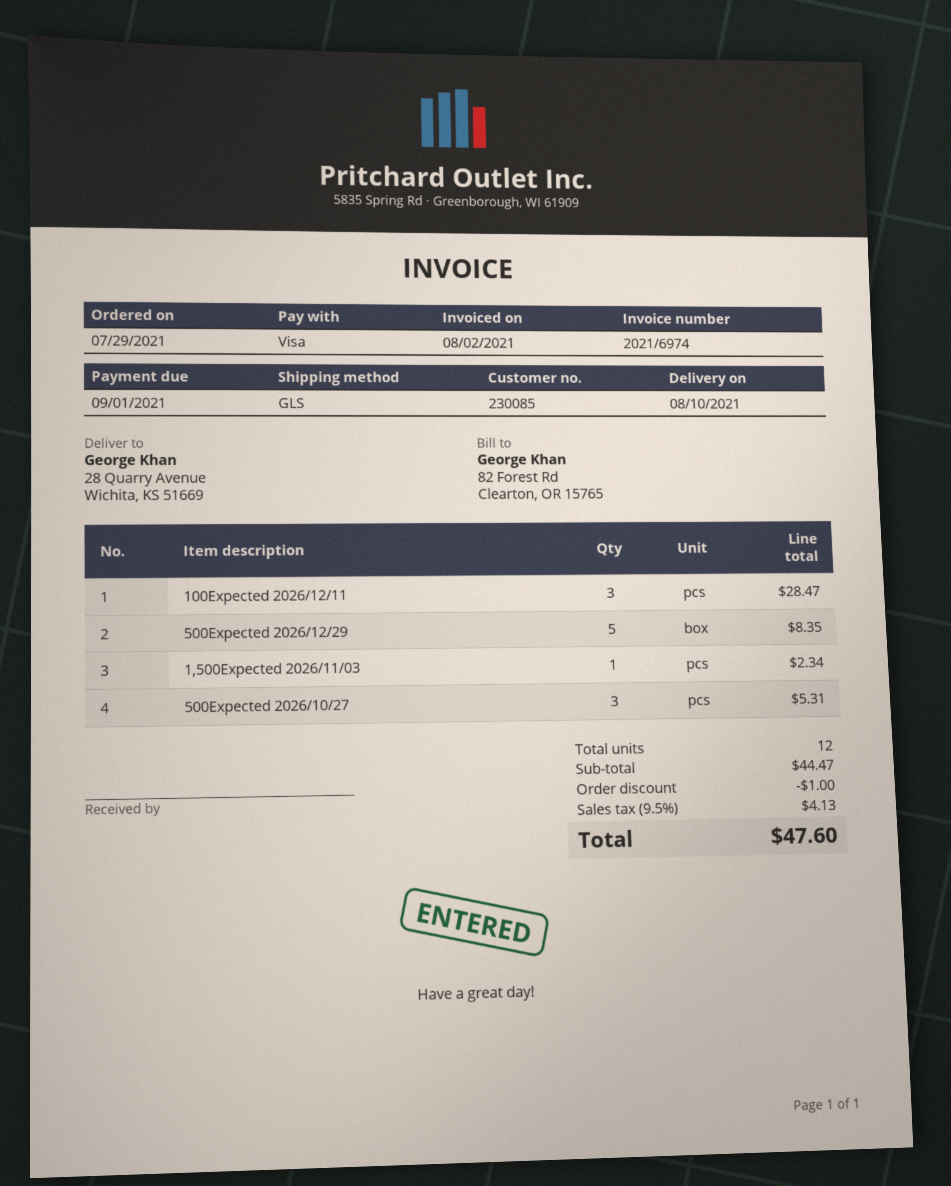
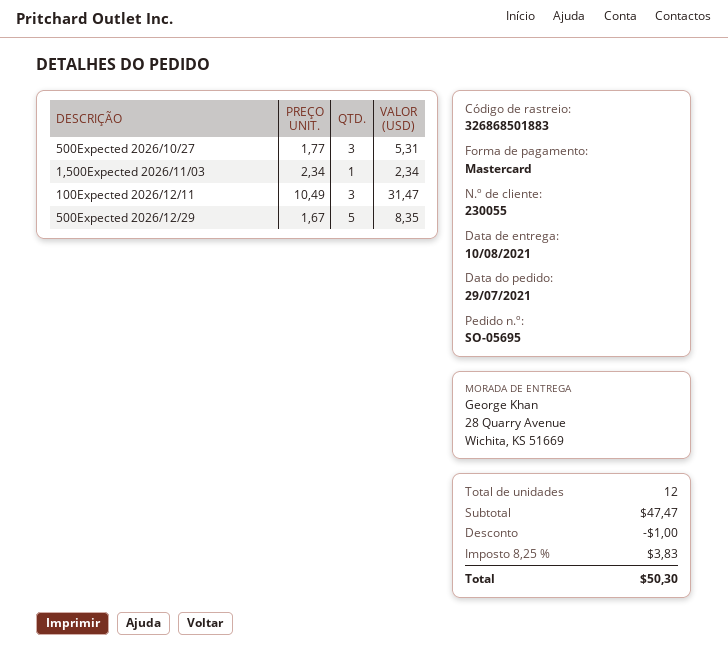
customer number: 230085 -> 230055
payment method: Visa -> Mastercard
100Expected 2026/12/11: 3 for 28.47 -> 3 for 31.47
subtotal: 44.47 -> 47.47
tax: 9.5% = 4.13 -> 8.25% = 3.83
total: 47.60 -> 50.30

